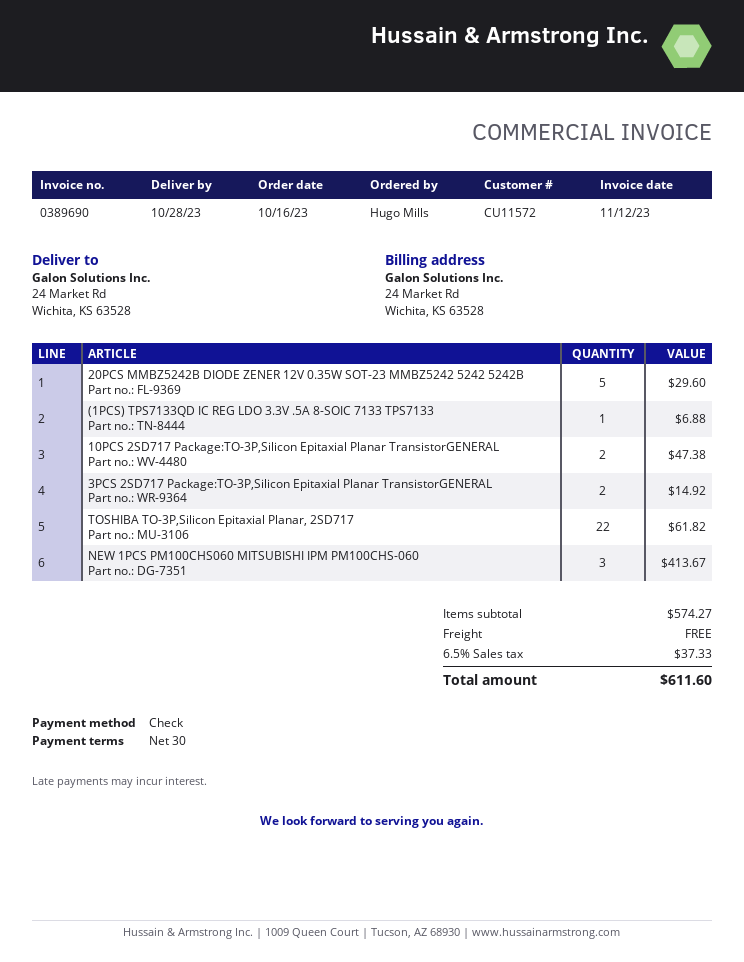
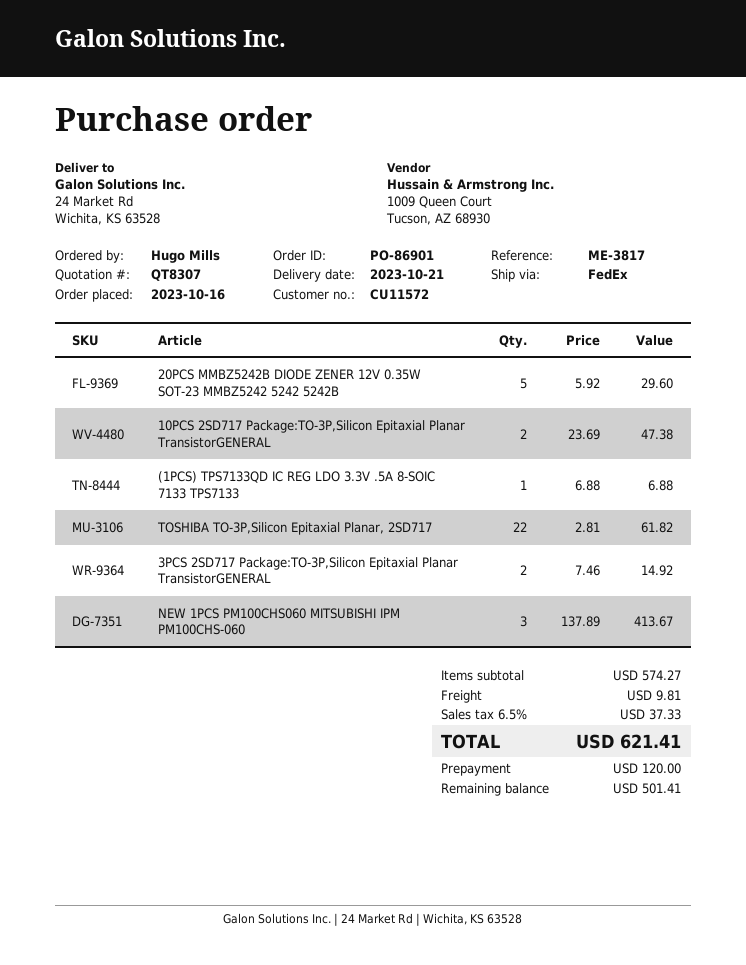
delivery date: 2023-10-28 -> 2023-10-21
shipping: 0.00 -> 9.81
total: 611.60 -> 621.41

